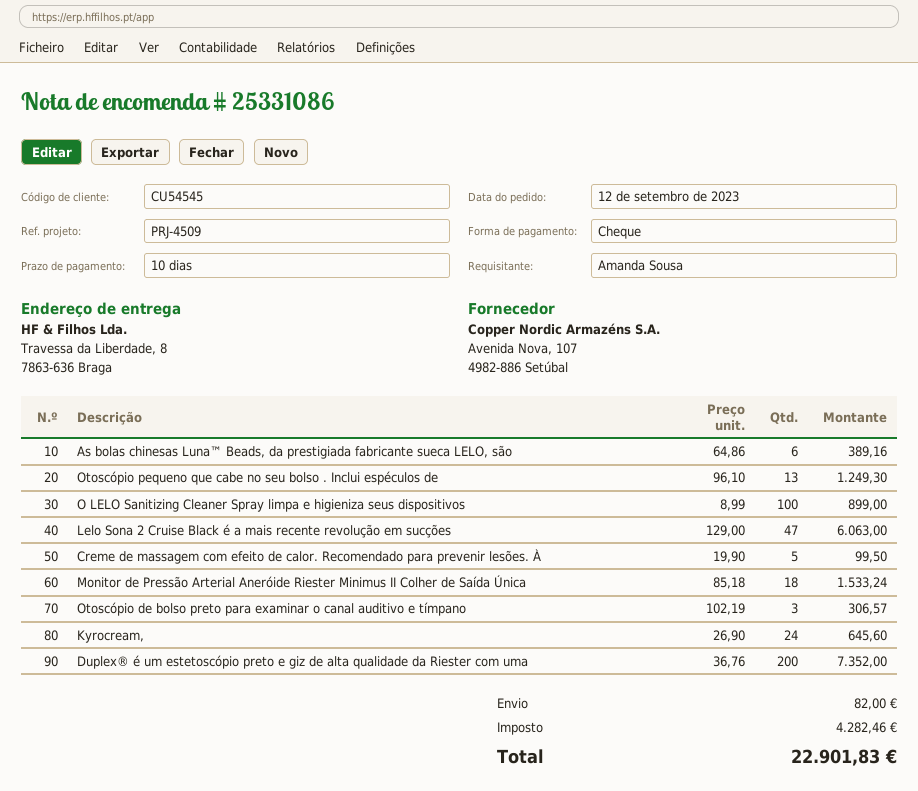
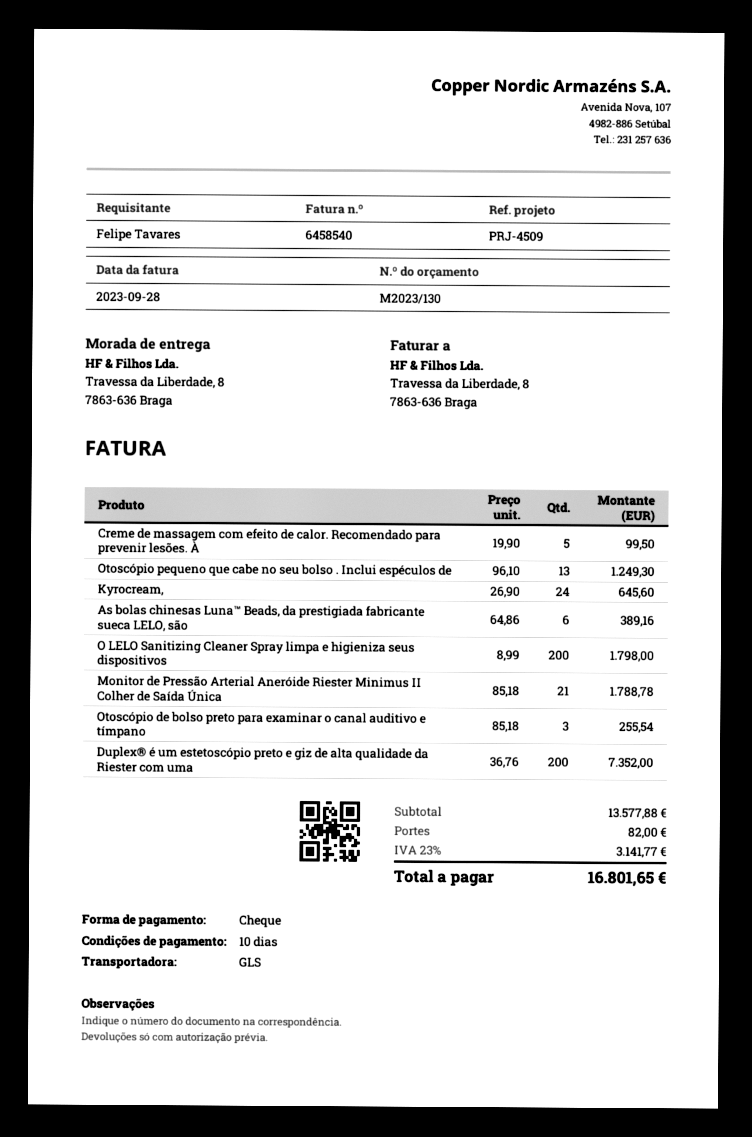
ordered by: Amanda Sousa -> Felipe Tavares
O LELO Sanitizing Cleaner Spray limpa e higieniza seus dispositivos: 100 x 8.99 = 899.00 -> 200 x 8.99 = 1798.00
Lelo Sona 2 Cruise Black é a mais recente revolução em sucções: 47 x 129.00 = 6063.00 -> none
Monitor de Pressão Arterial Aneróide Riester Minimus II Colher de Saída Única: 18 x 85.18 = 1533.24 -> 21 x 85.18 = 1788.78
Otoscópio de bolso preto para examinar o canal auditivo e tímpano: 3 x 102.19 = 306.57 -> 3 x 85.18 = 255.54
tax: 4282.46 -> 3141.77
total: 22901.83 -> 16801.65

